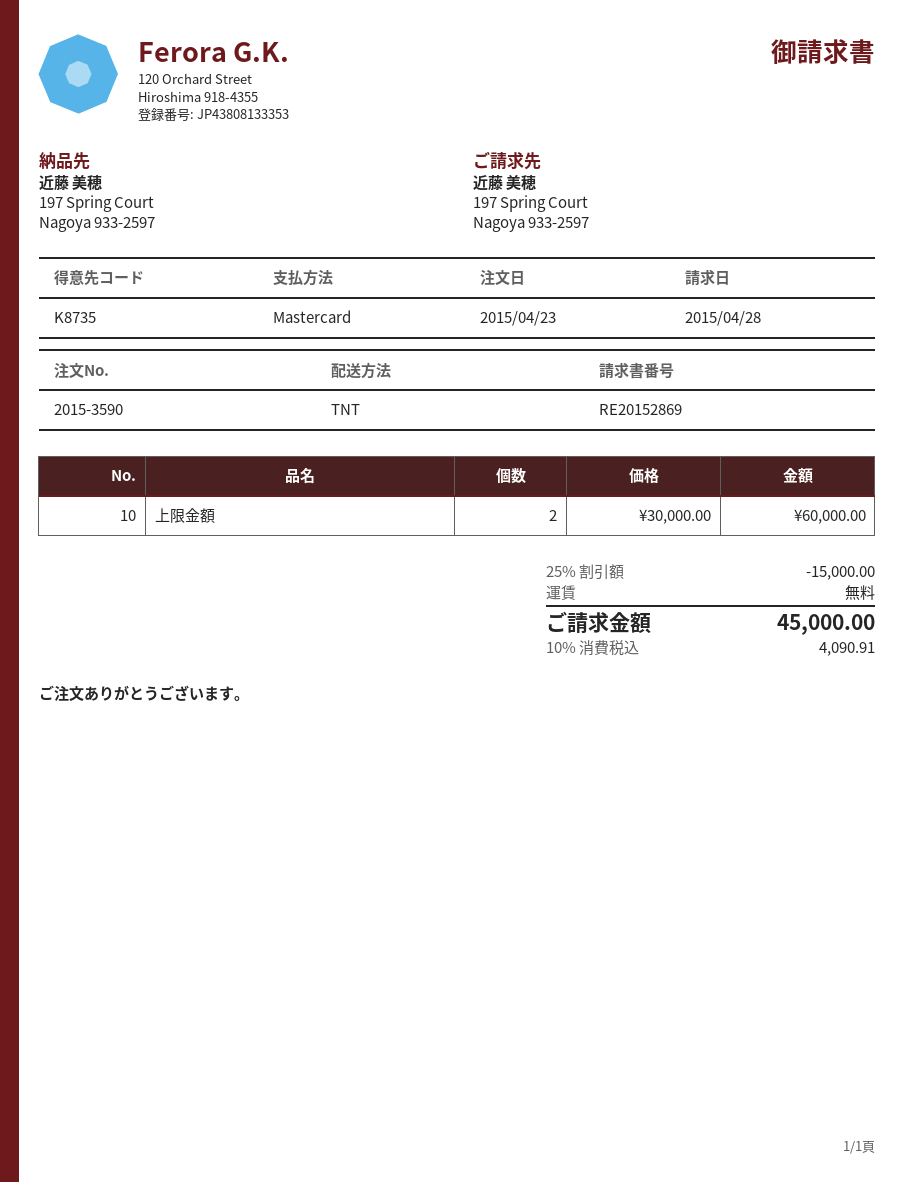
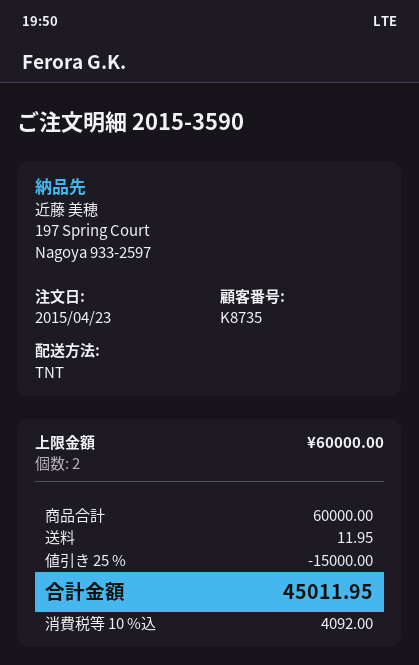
shipping: 0.00 -> 11.95
tax: 10% = 4090.91 -> 10% = 4092.00
total: 45000.00 -> 45011.95

